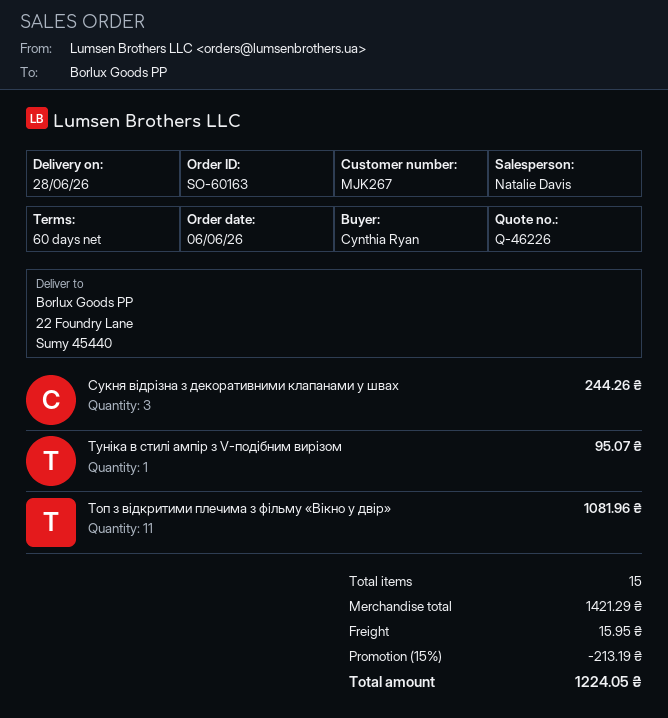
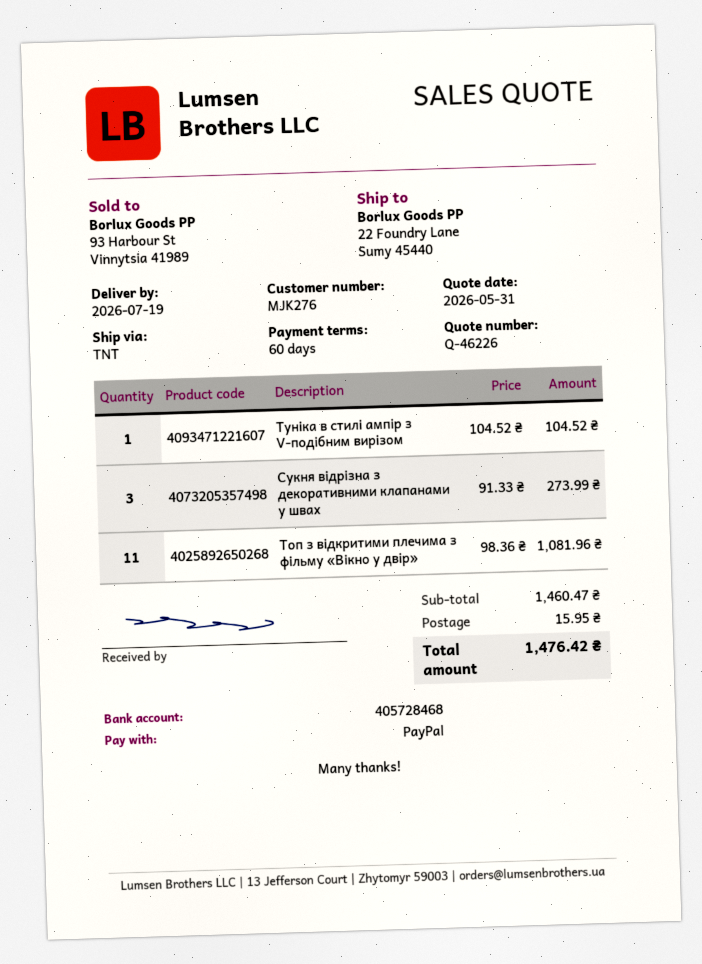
delivery date: 2026-06-28 -> 2026-07-19
customer number: MJK267 -> MJK276
Сукня відрізна з декоративними клапанами у швах: 3 for 244.26 -> 3 for 273.99
Туніка в стилі ампір з V-подібним вирізом: 1 for 95.07 -> 1 for 104.52
subtotal: 1421.29 -> 1460.47
discount: 15% = 213.19 -> none
total: 1224.05 -> 1476.42

